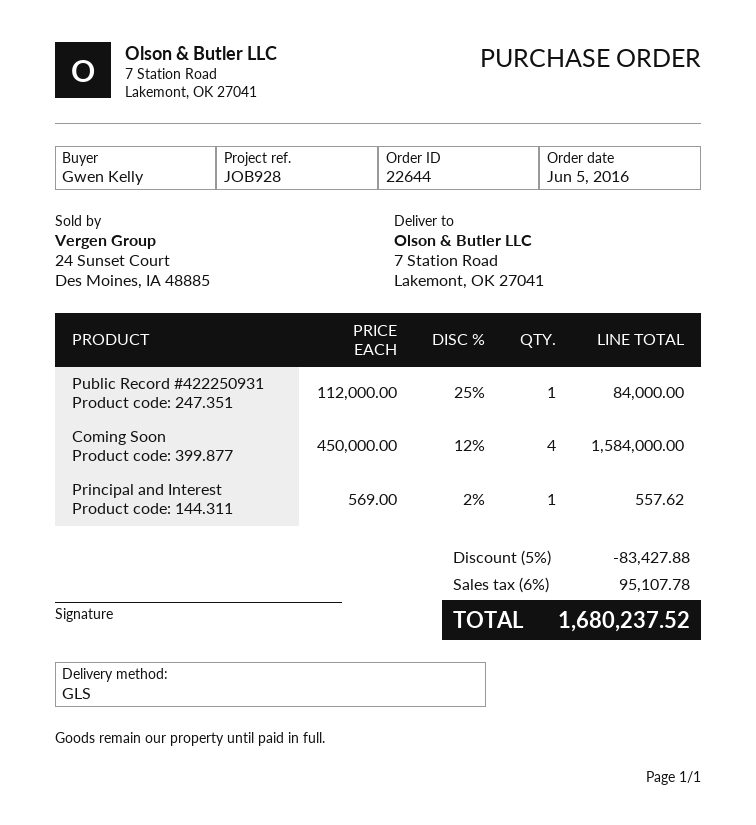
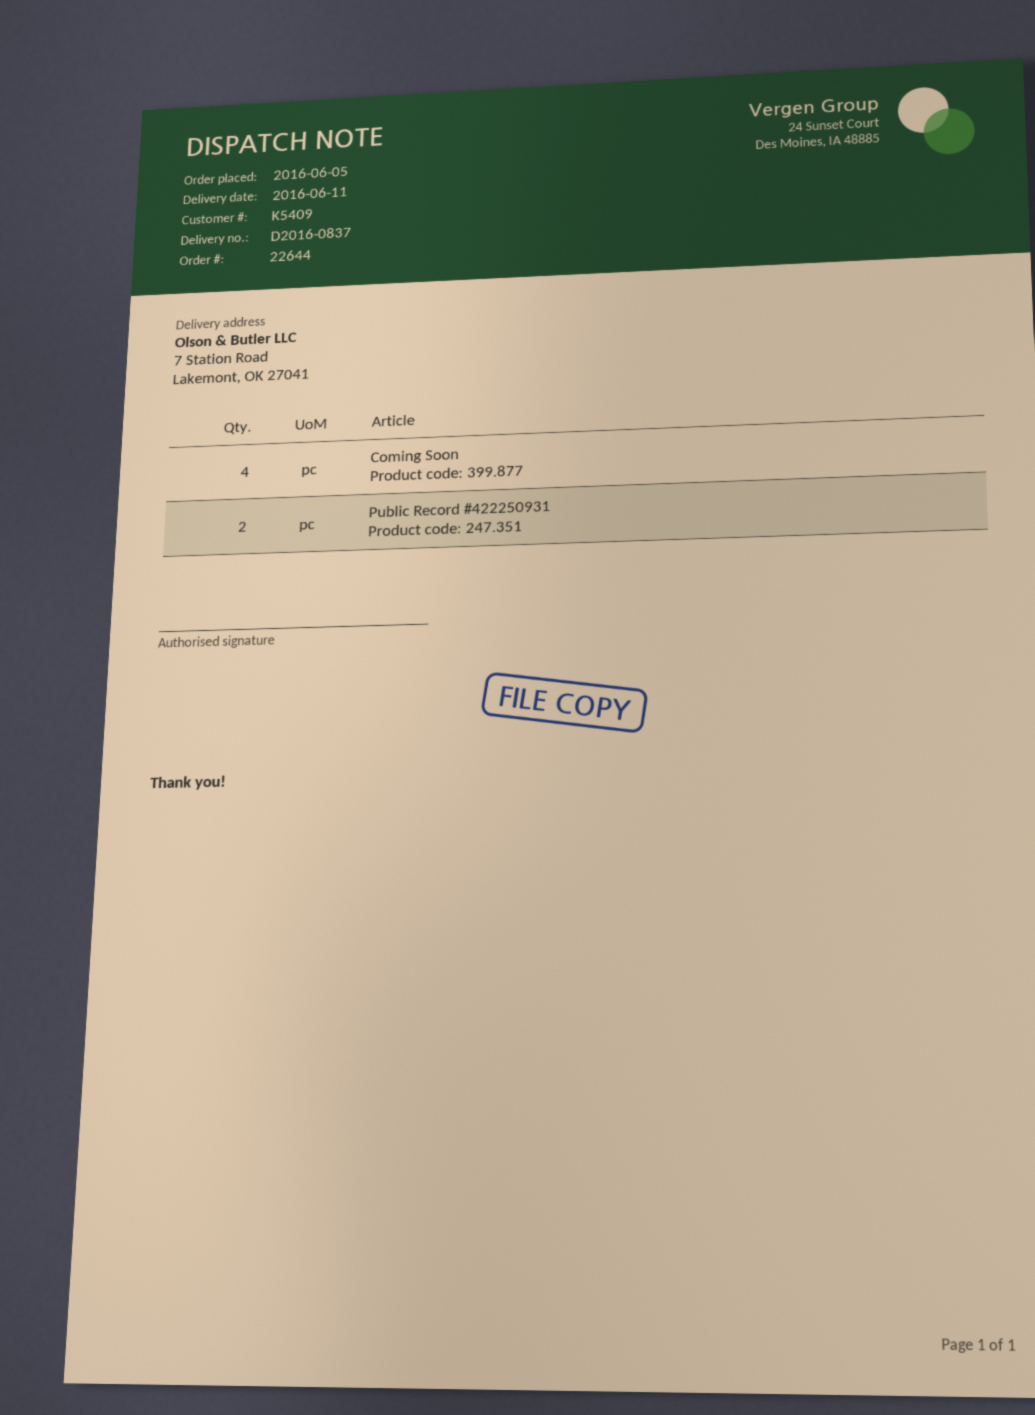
Public Record #422250931: 1 -> 2
Principal and Interest: 1 -> none

